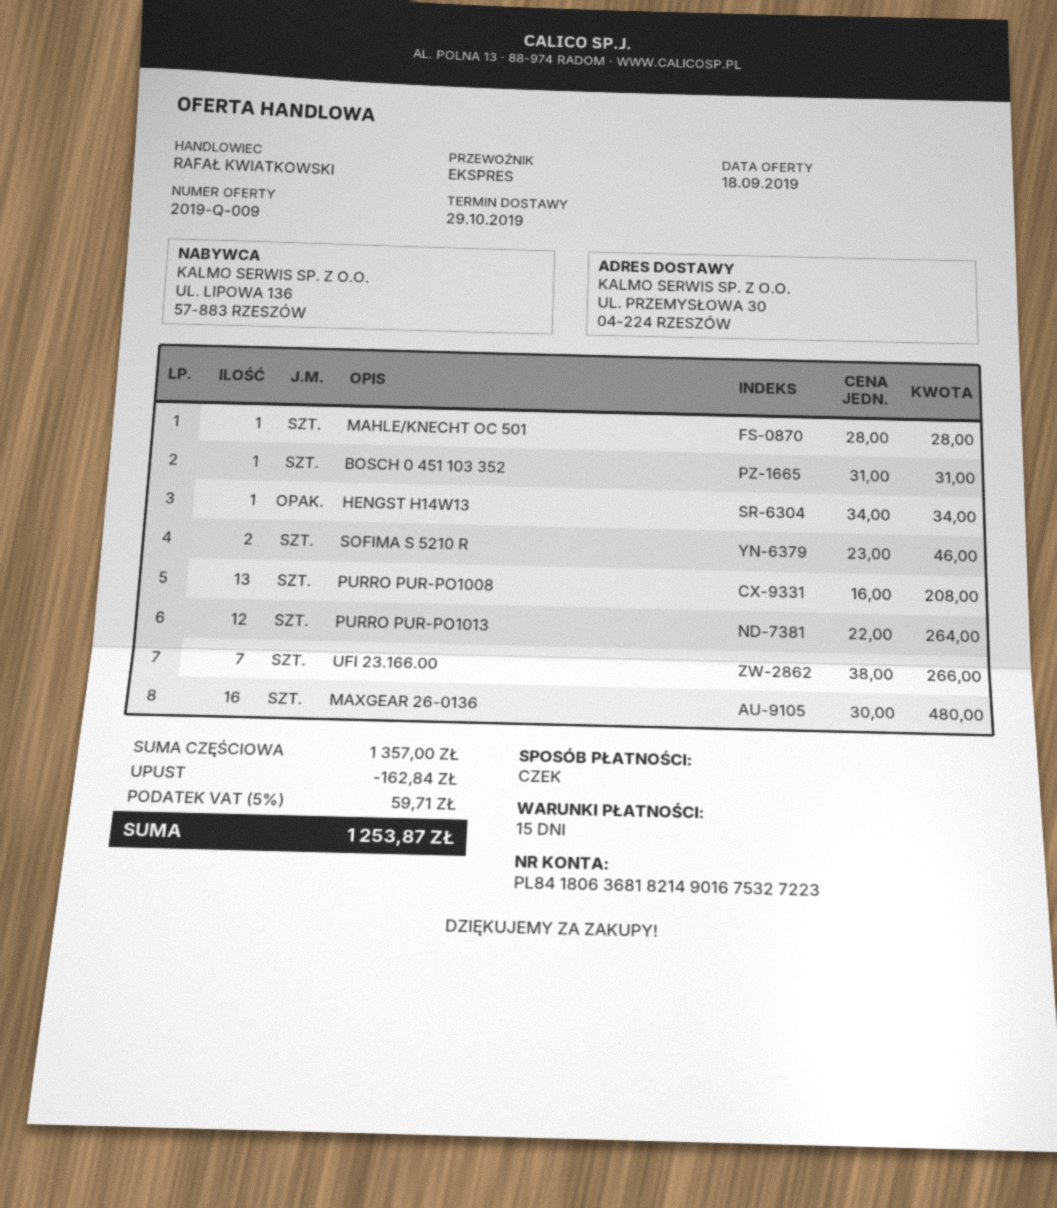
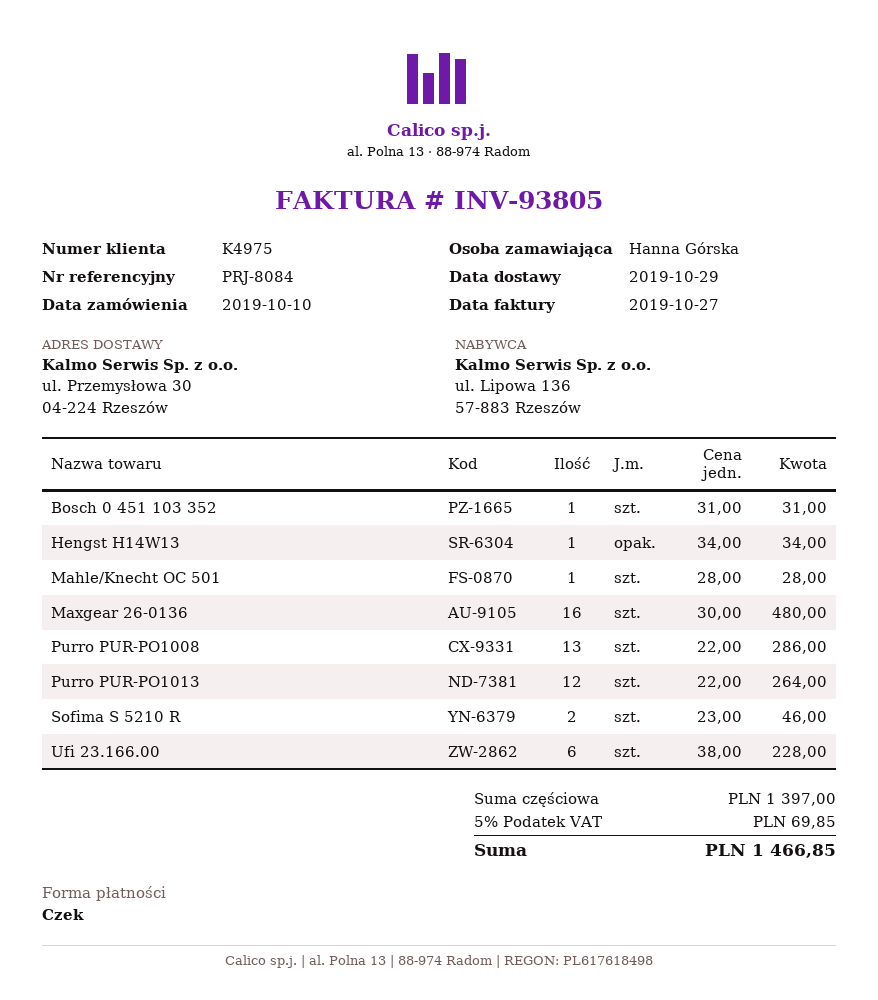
PURRO PUR-PO1008: 13 x 16.00 = 208.00 -> 13 x 22.00 = 286.00
UFI 23.166.00: 7 x 38.00 = 266.00 -> 6 x 38.00 = 228.00
subtotal: 1357.00 -> 1397.00
discount: 162.84 -> none
tax: 5% = 59.71 -> 5% = 69.85
total: 1253.87 -> 1466.85

